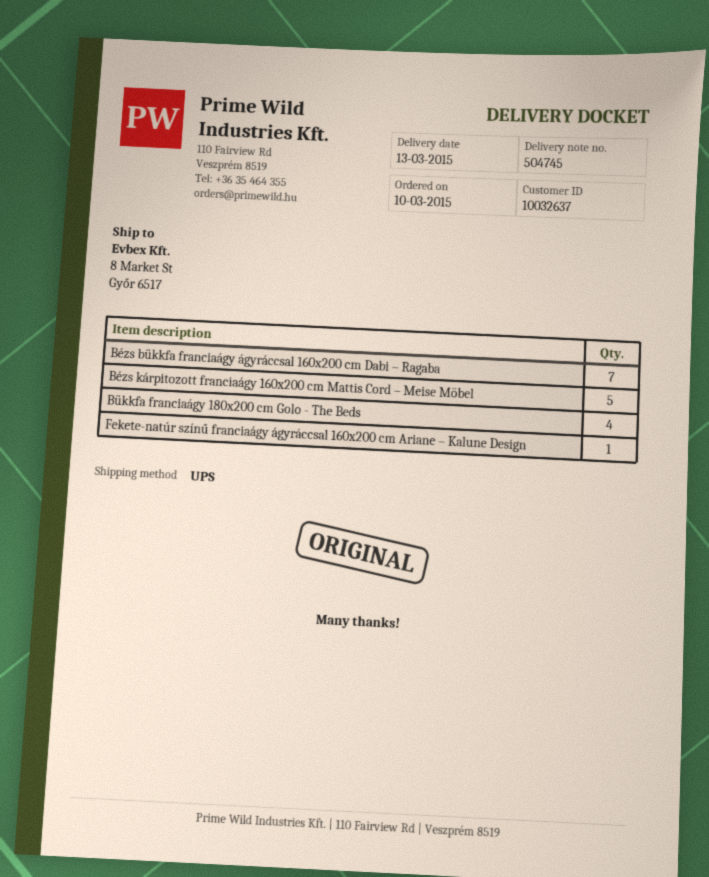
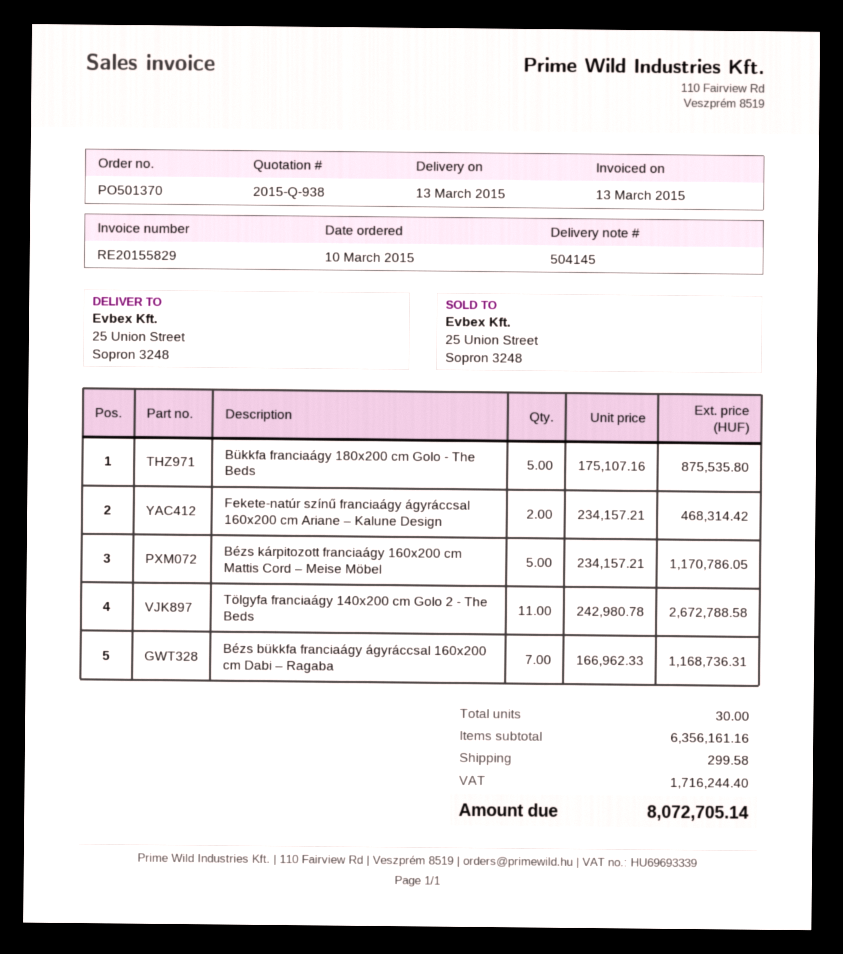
delivery note number: 504745 -> 504145
ship to: 8 Market St, Győr 6517 -> 25 Union Street, Sopron 3248
Bükkfa franciaágy 180x200 cm Golo - The Beds: 4 -> 5
Fekete-natúr színű franciaágy ágyráccsal 160x200 cm Ariane – Kalune Design: 1 -> 2
Tölgyfa franciaágy 140x200 cm Golo 2 - The Beds: none -> 11

